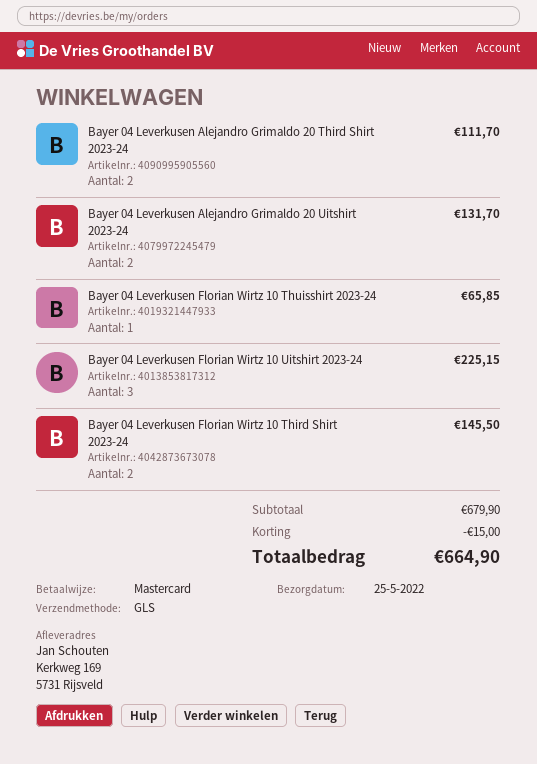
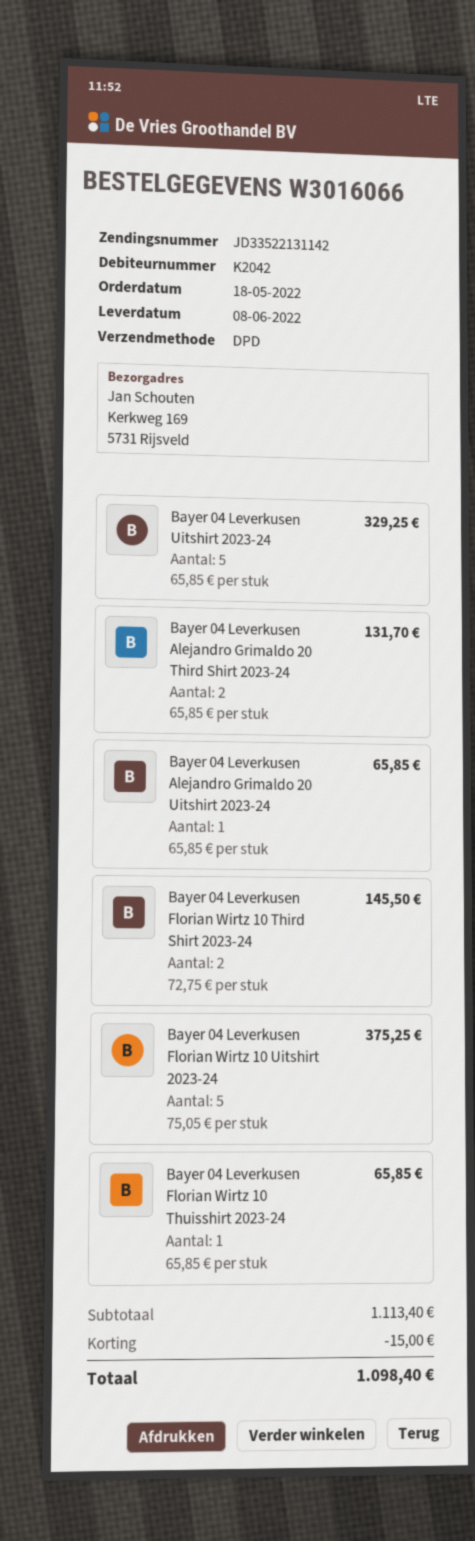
delivery date: 2022-05-25 -> 2022-06-08
shipping method: GLS -> DPD
Bayer 04 Leverkusen Alejandro Grimaldo 20 Third Shirt 2023-24: 2 for 111.70 -> 2 for 131.70
Bayer 04 Leverkusen Alejandro Grimaldo 20 Uitshirt 2023-24: 2 for 131.70 -> 1 for 65.85
Bayer 04 Leverkusen Florian Wirtz 10 Uitshirt 2023-24: 3 for 225.15 -> 5 for 375.25
Bayer 04 Leverkusen Uitshirt 2023-24: none -> 5 for 329.25
subtotal: 679.90 -> 1113.40
total: 664.90 -> 1098.40

